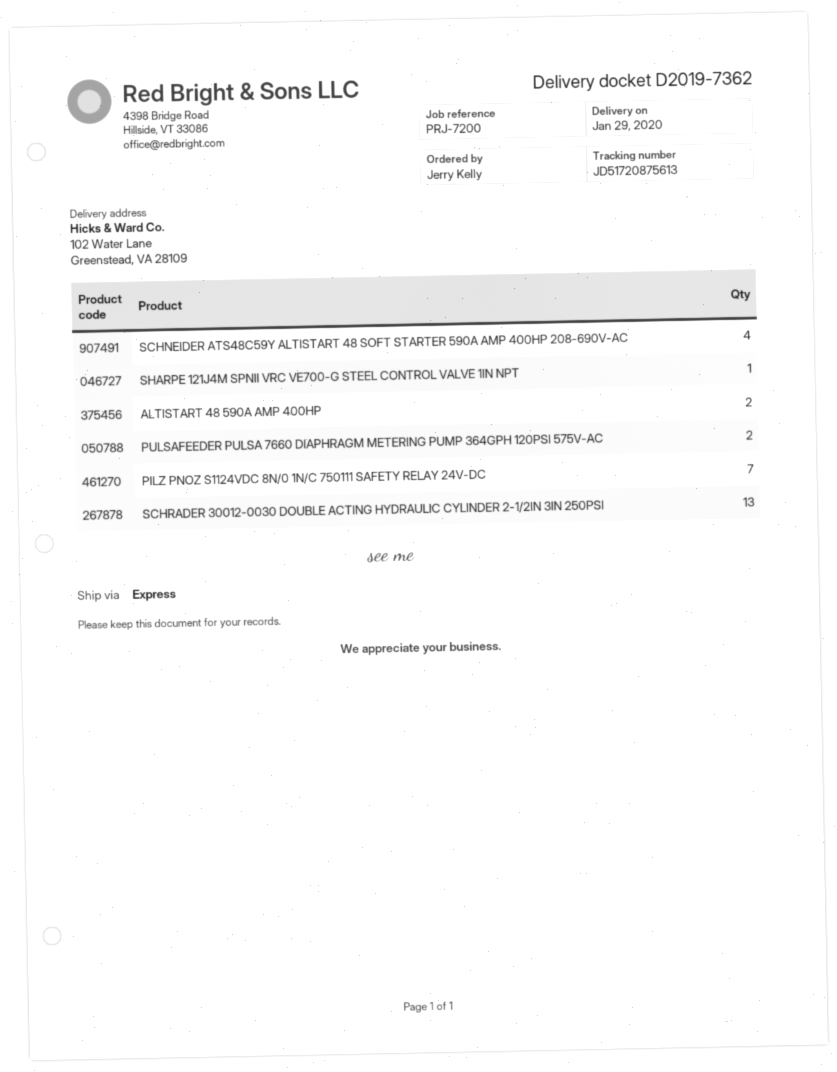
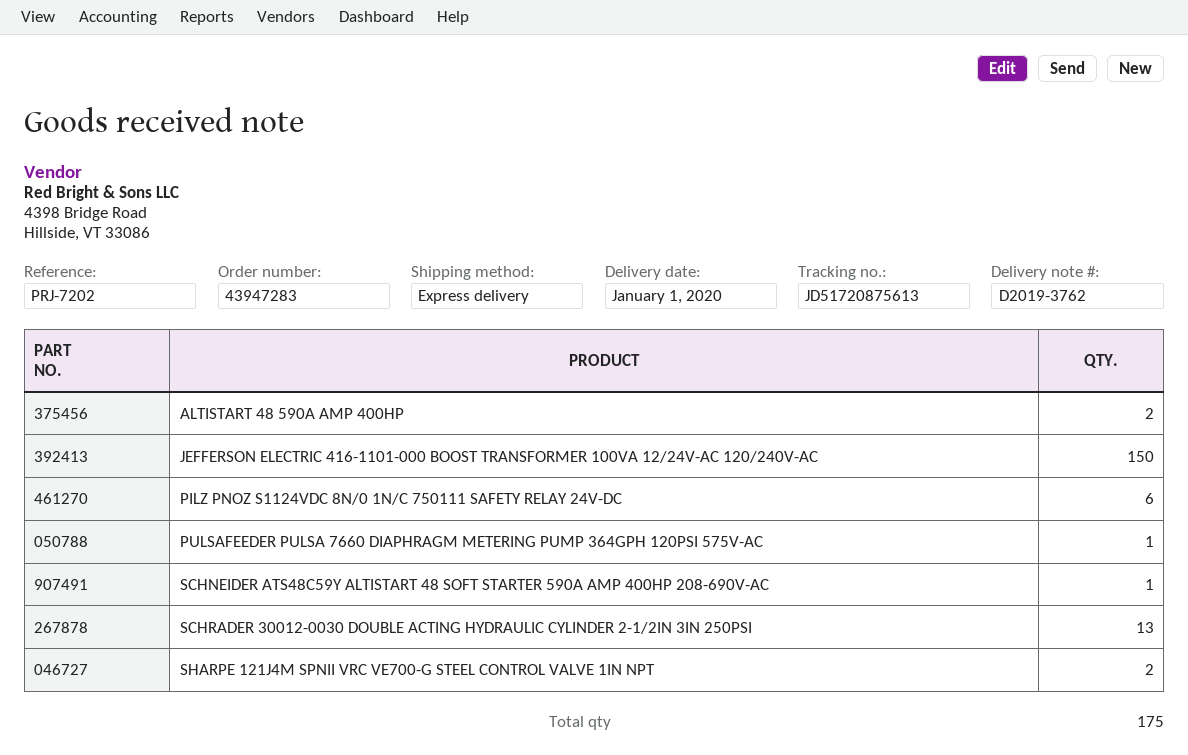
delivery note number: D2019-7362 -> D2019-3762
delivery date: 2020-01-29 -> 2020-01-01
reference: PRJ-7200 -> PRJ-7202
SCHNEIDER ATS48C59Y ALTISTART 48 SOFT STARTER 590A AMP 400HP 208-690V-AC: 4 -> 1
SHARPE 121J4M SPNII VRC VE700-G STEEL CONTROL VALVE 1IN NPT: 1 -> 2
PULSAFEEDER PULSA 7660 DIAPHRAGM METERING PUMP 364GPH 120PSI 575V-AC: 2 -> 1
PILZ PNOZ S1124VDC 8N/0 1N/C 750111 SAFETY RELAY 24V-DC: 7 -> 6
JEFFERSON ELECTRIC 416-1101-000 BOOST TRANSFORMER 100VA 12/24V-AC 120/240V-AC: none -> 150

